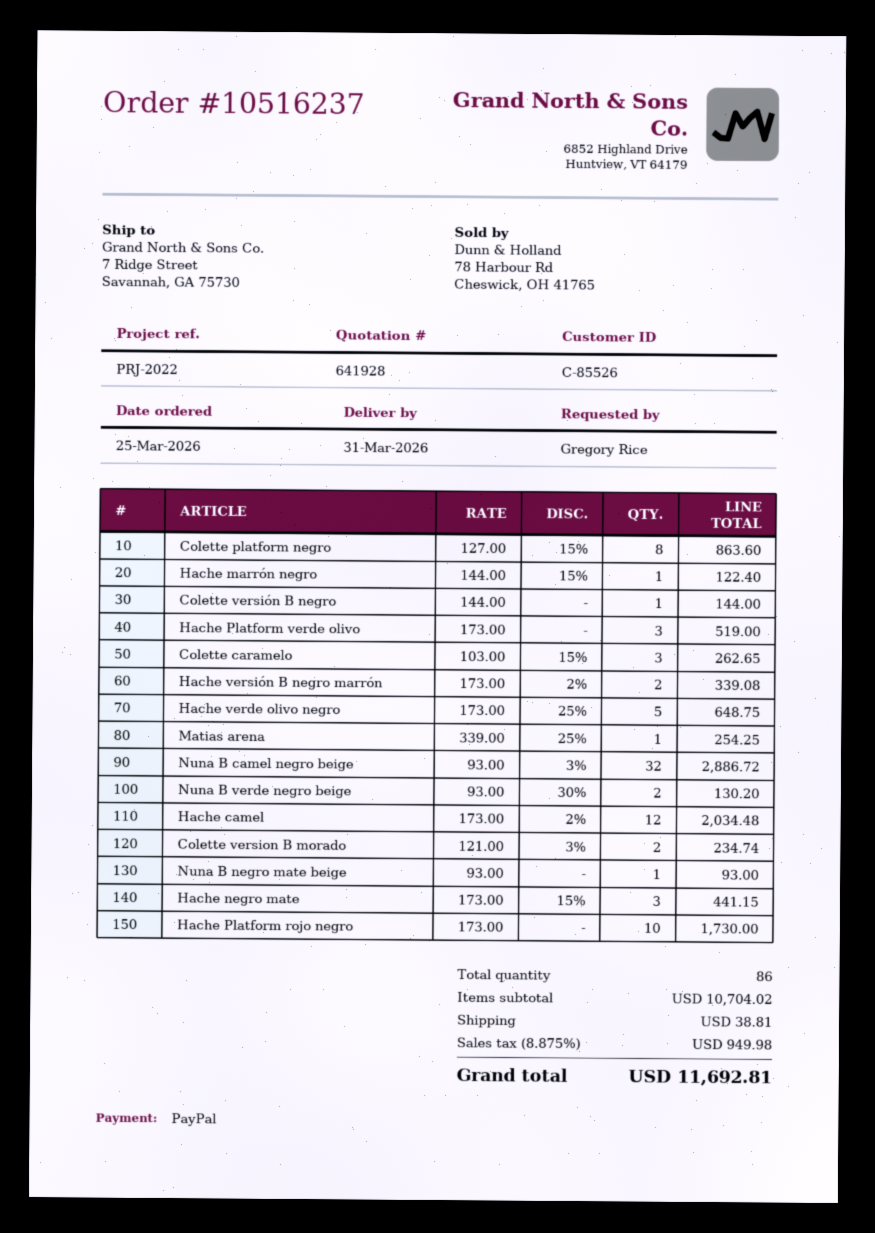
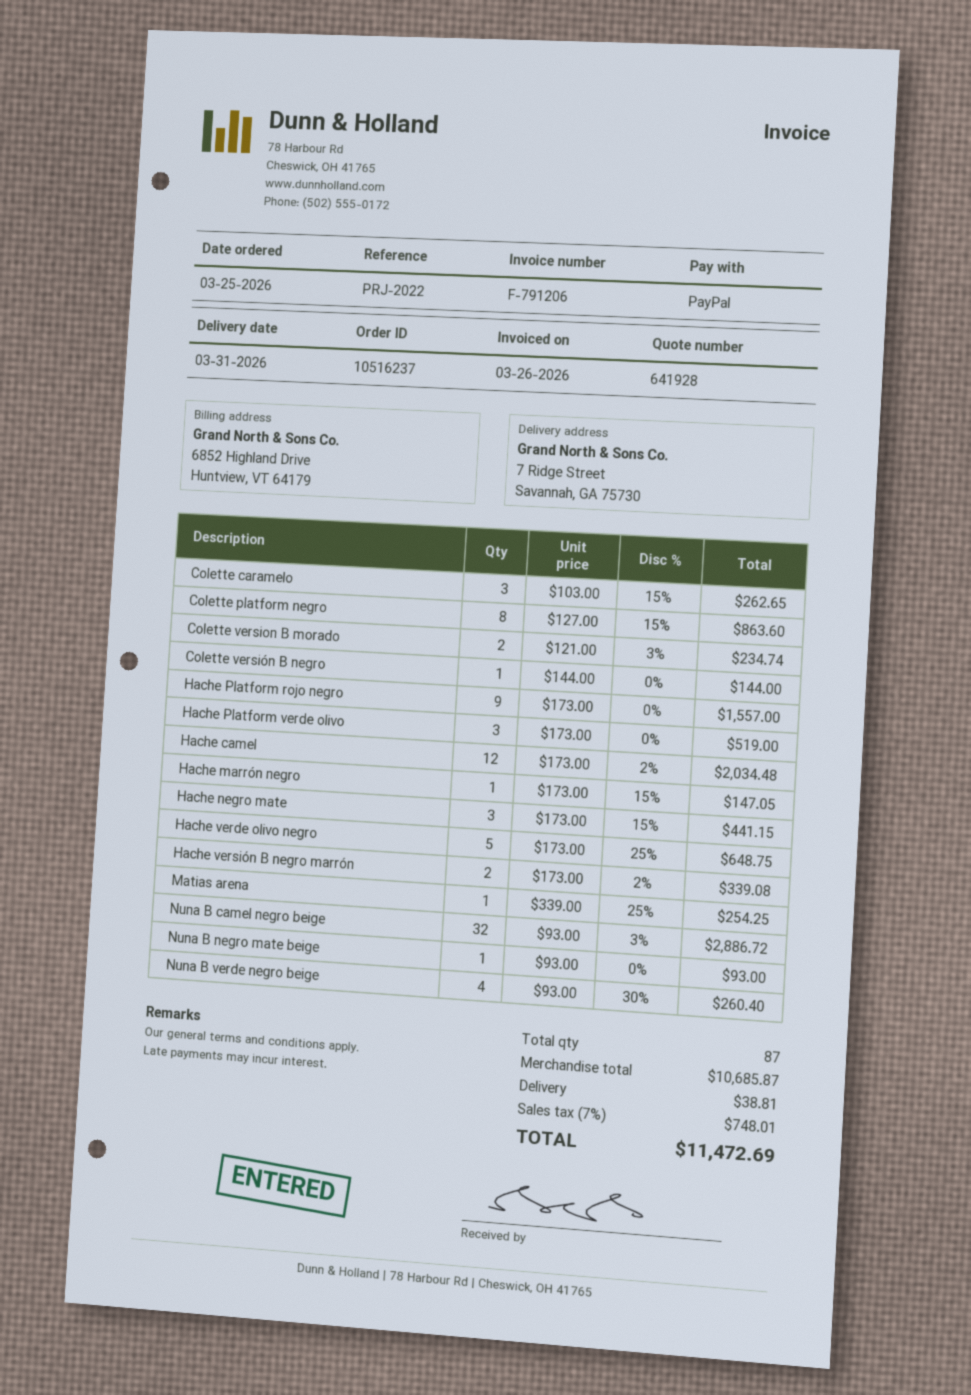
Hache marrón negro: 1 x 144.00 - 15% = 122.40 -> 1 x 173.00 - 15% = 147.05
Nuna B verde negro beige: 2 x 93.00 - 30% = 130.20 -> 4 x 93.00 - 30% = 260.40
Hache Platform rojo negro: 10 x 173.00 = 1730.00 -> 9 x 173.00 = 1557.00
total quantity: 86 -> 87
subtotal: 10704.02 -> 10685.87
tax: 8.875% = 949.98 -> 7% = 748.01
total: 11692.81 -> 11472.69

